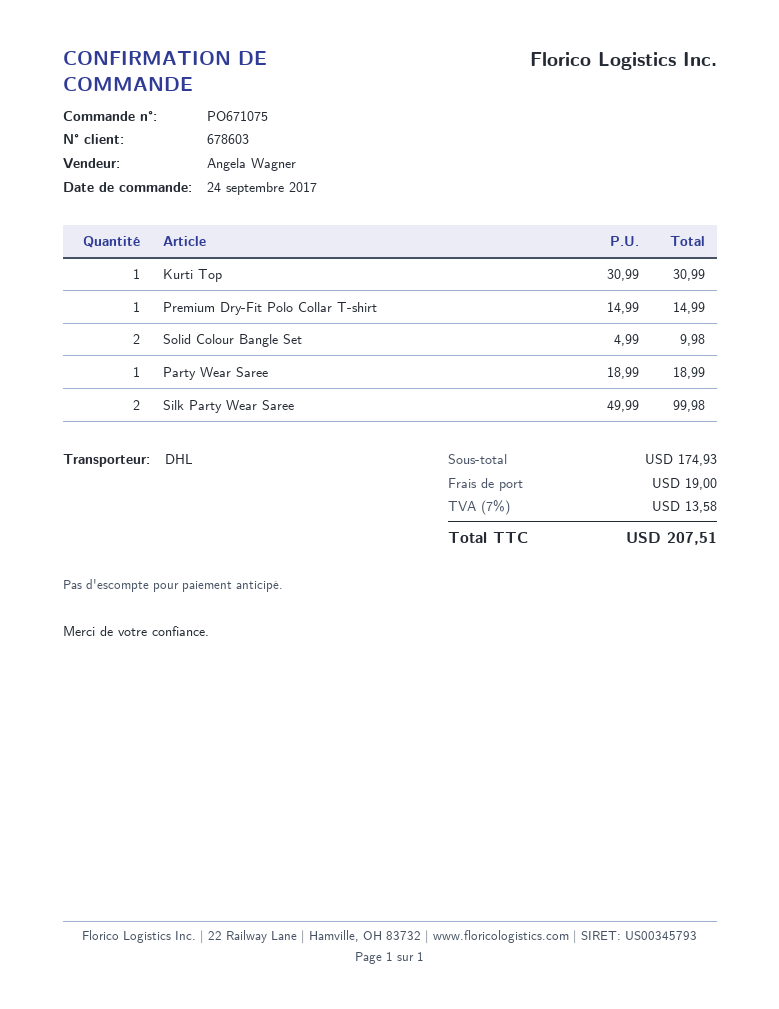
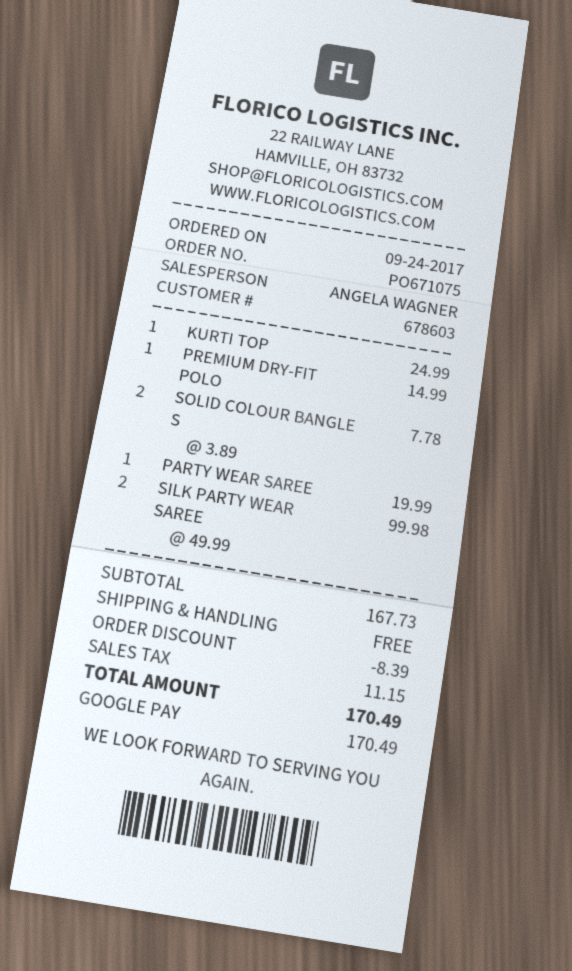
Kurti Top: 1 x 30.99 = 30.99 -> 1 x 24.99 = 24.99
Solid Colour Bangle Set: 2 x 4.99 = 9.98 -> 2 x 3.89 = 7.78
Party Wear Saree: 1 x 18.99 = 18.99 -> 1 x 19.99 = 19.99
subtotal: 174.93 -> 167.73
discount: none -> 8.39
shipping: 19.00 -> 0.00
tax: 13.58 -> 11.15
total: 207.51 -> 170.49

